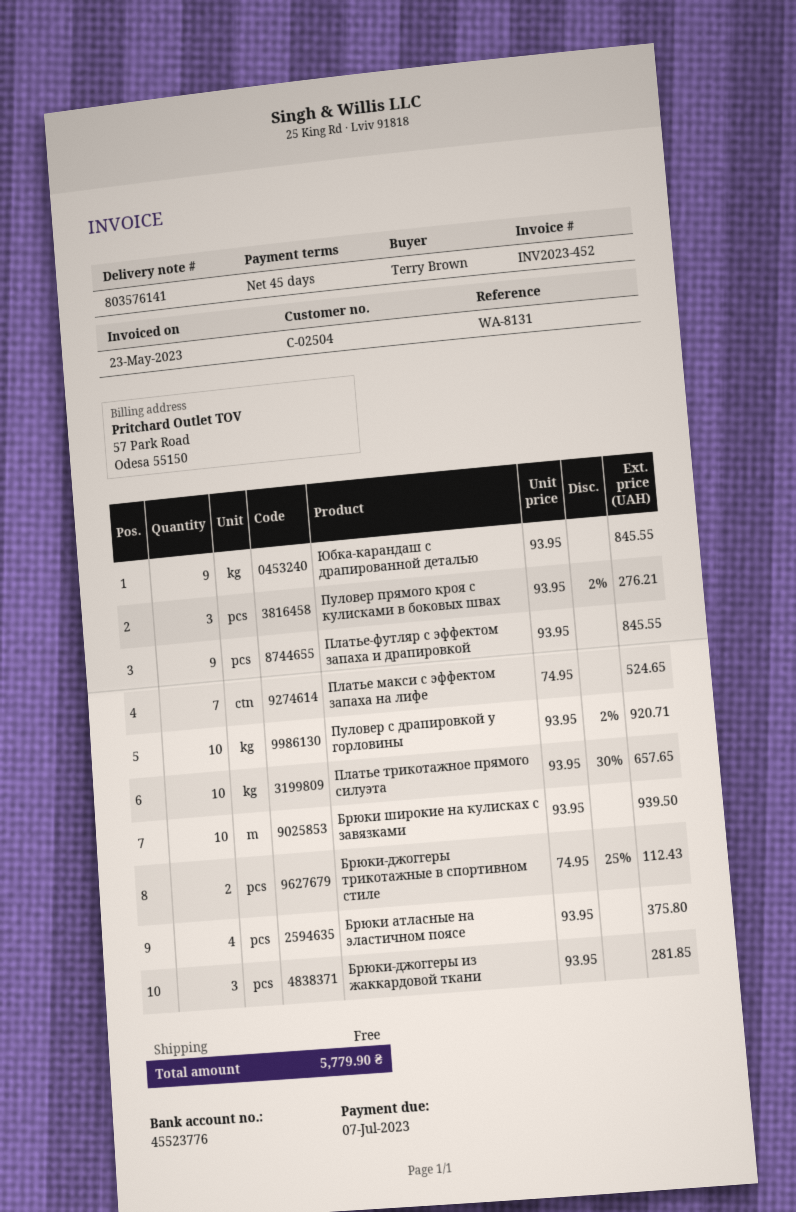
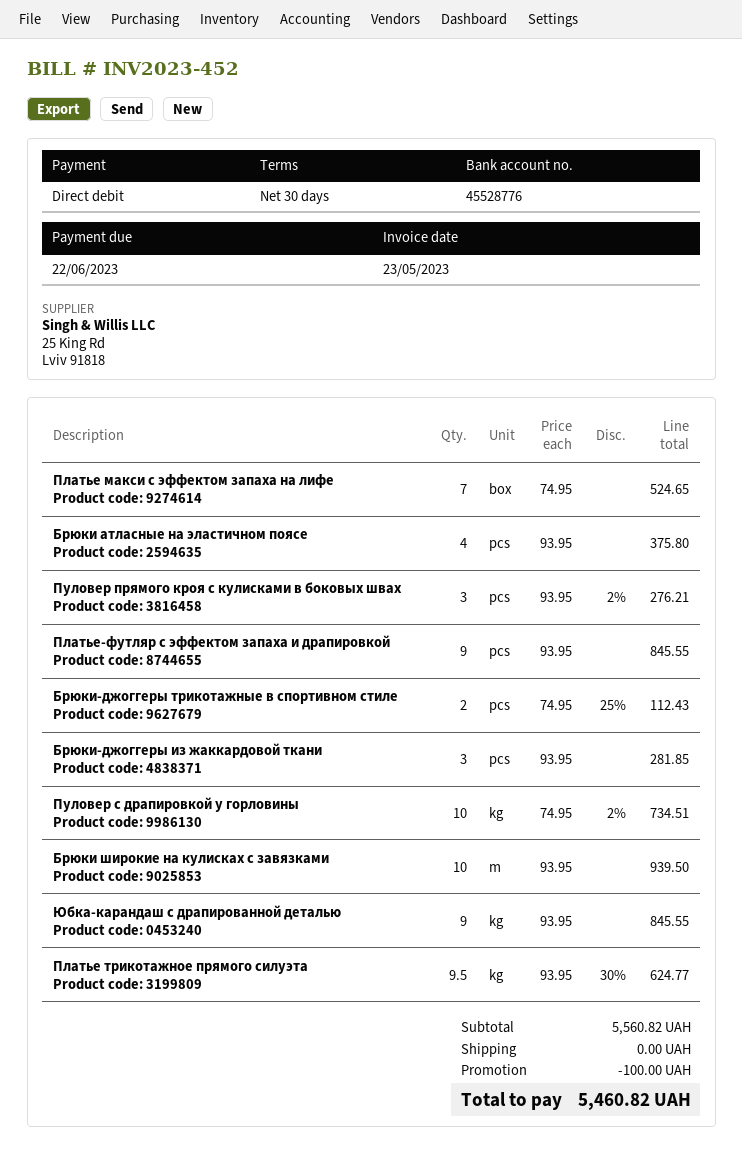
payment terms: 45 days -> 30 days
due date: 2023-07-07 -> 2023-06-22
bank account: 45523776 -> 45528776
Пуловер с драпировкой у горловины: 10 x 93.95 - 2% = 920.71 -> 10 x 74.95 - 2% = 734.51
Платье трикотажное прямого силуэта: 10 x 93.95 - 30% = 657.65 -> 9.5 x 93.95 - 30% = 624.77
discount: none -> 100.00
total: 5779.90 -> 5460.82

